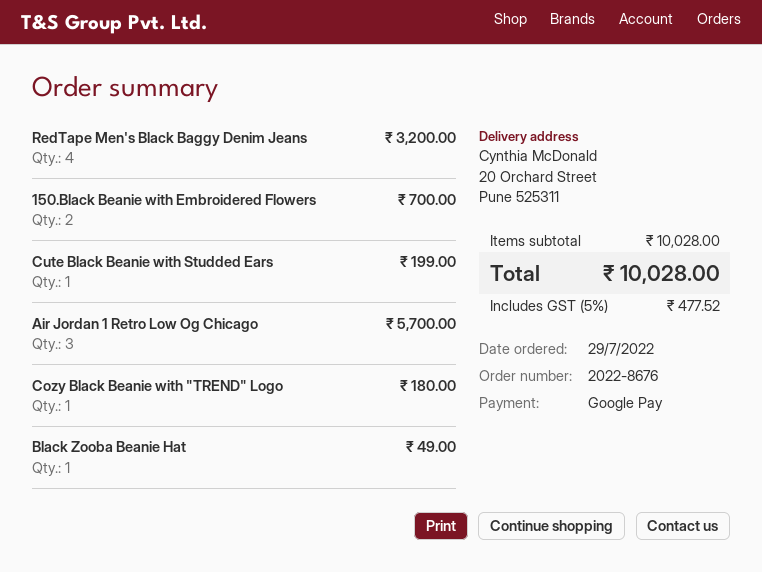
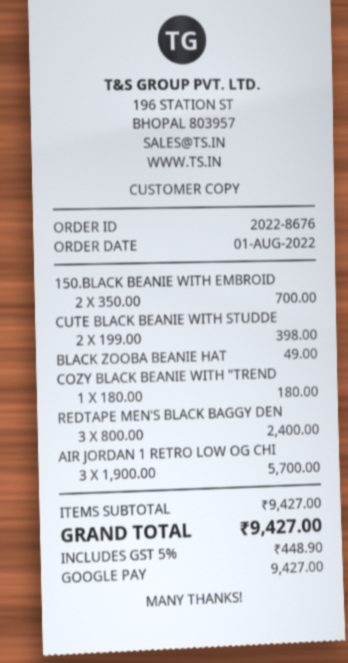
order date: 2022-07-29 -> 2022-08-01
RedTape Men's Black Baggy Denim Jeans: 4 for 3200.00 -> 3 for 2400.00
Cute Black Beanie with Studded Ears: 1 for 199.00 -> 2 for 398.00
subtotal: 10028.00 -> 9427.00
tax: 5% = 477.52 -> 5% = 448.90
total: 10028.00 -> 9427.00

